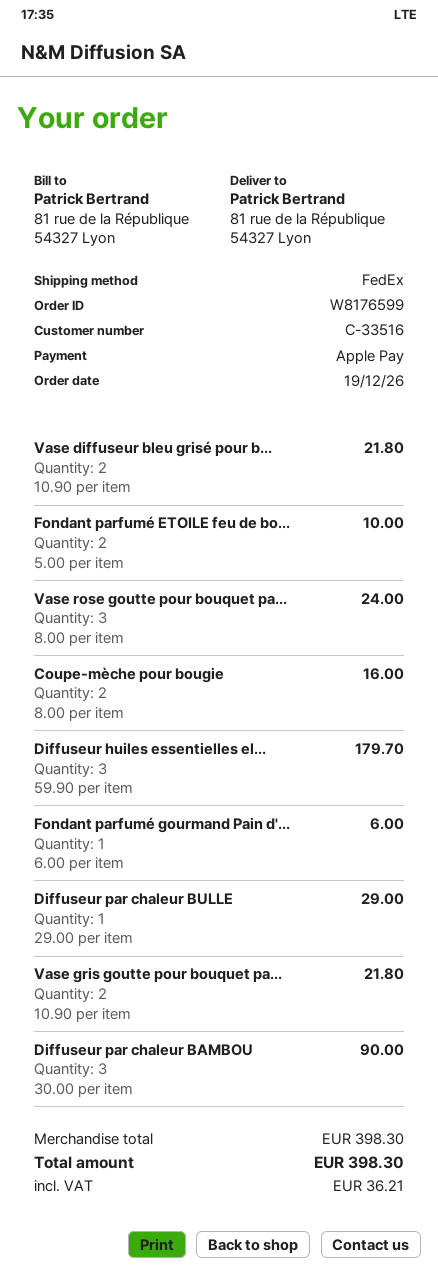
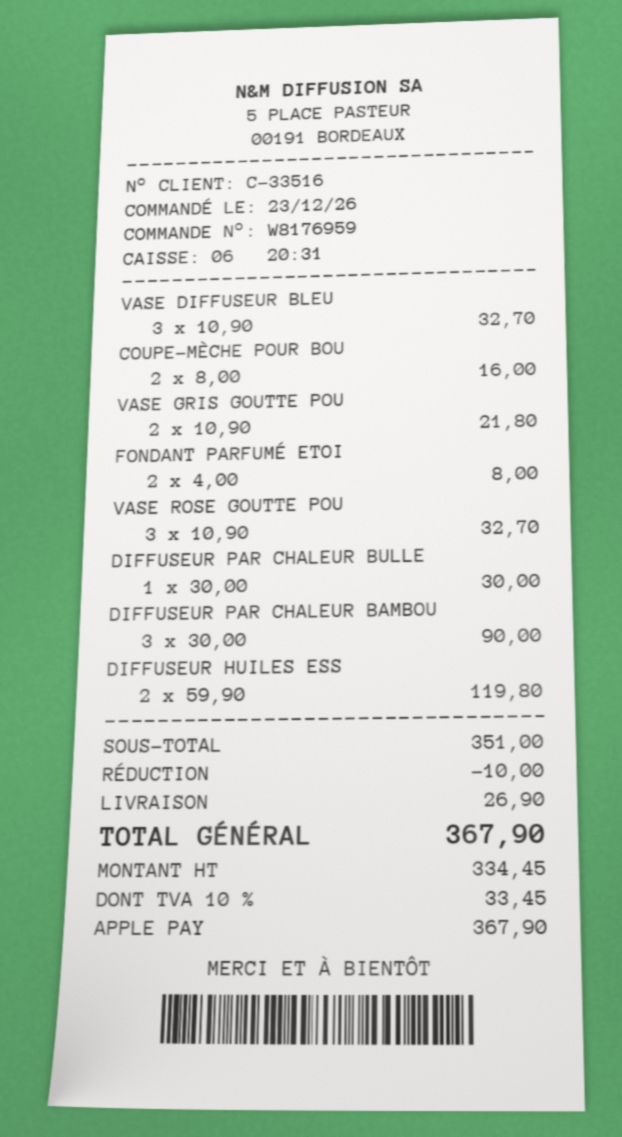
order number: W8176599 -> W8176959
order date: 2026-12-19 -> 2026-12-23
Vase diffuseur bleu grisé pour b...: 2 x 10.90 = 21.80 -> 3 x 10.90 = 32.70
Fondant parfumé ETOILE feu de bo...: 2 x 5.00 = 10.00 -> 2 x 4.00 = 8.00
Vase rose goutte pour bouquet pa...: 3 x 8.00 = 24.00 -> 3 x 10.90 = 32.70
Diffuseur huiles essentielles el...: 3 x 59.90 = 179.70 -> 2 x 59.90 = 119.80
Fondant parfumé gourmand Pain d'...: 1 x 6.00 = 6.00 -> none
Diffuseur par chaleur BULLE: 1 x 29.00 = 29.00 -> 1 x 30.00 = 30.00
subtotal: 398.30 -> 351.00
discount: none -> 10.00
shipping: none -> 26.90
tax: 36.21 -> 33.45
total: 398.30 -> 367.90

